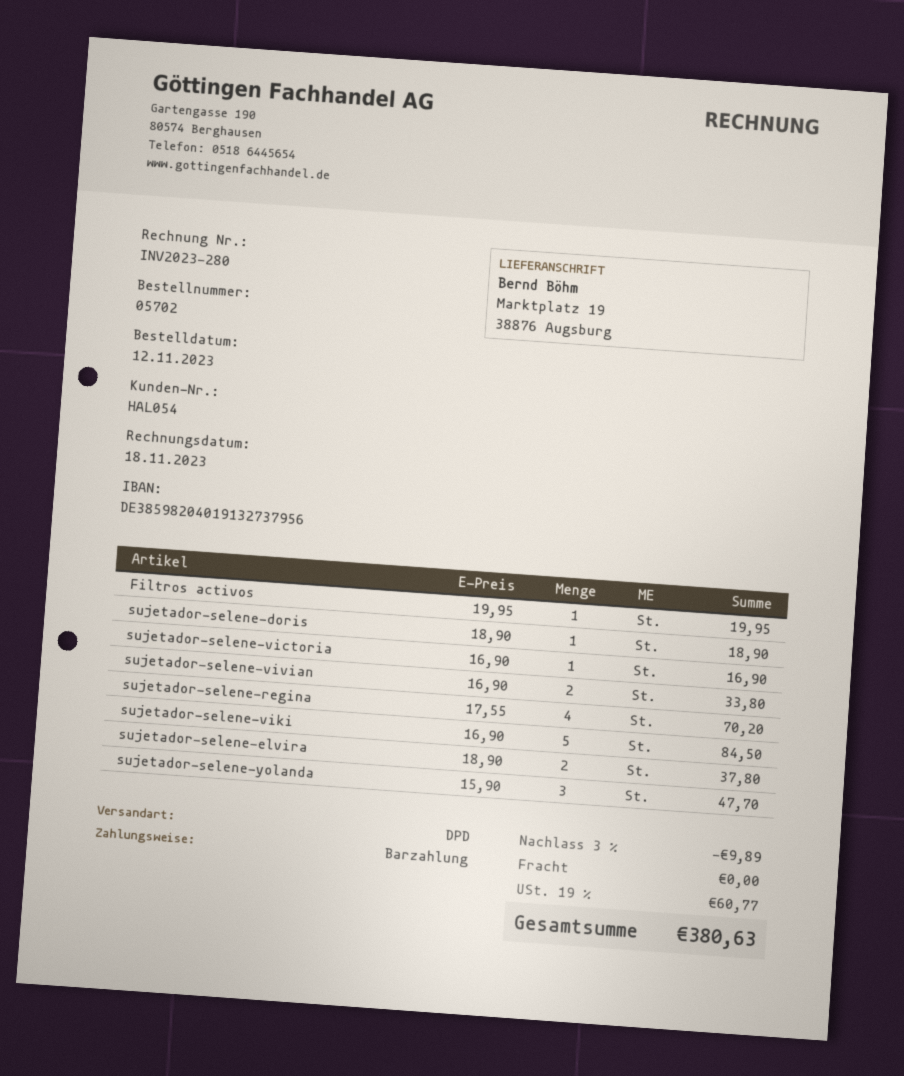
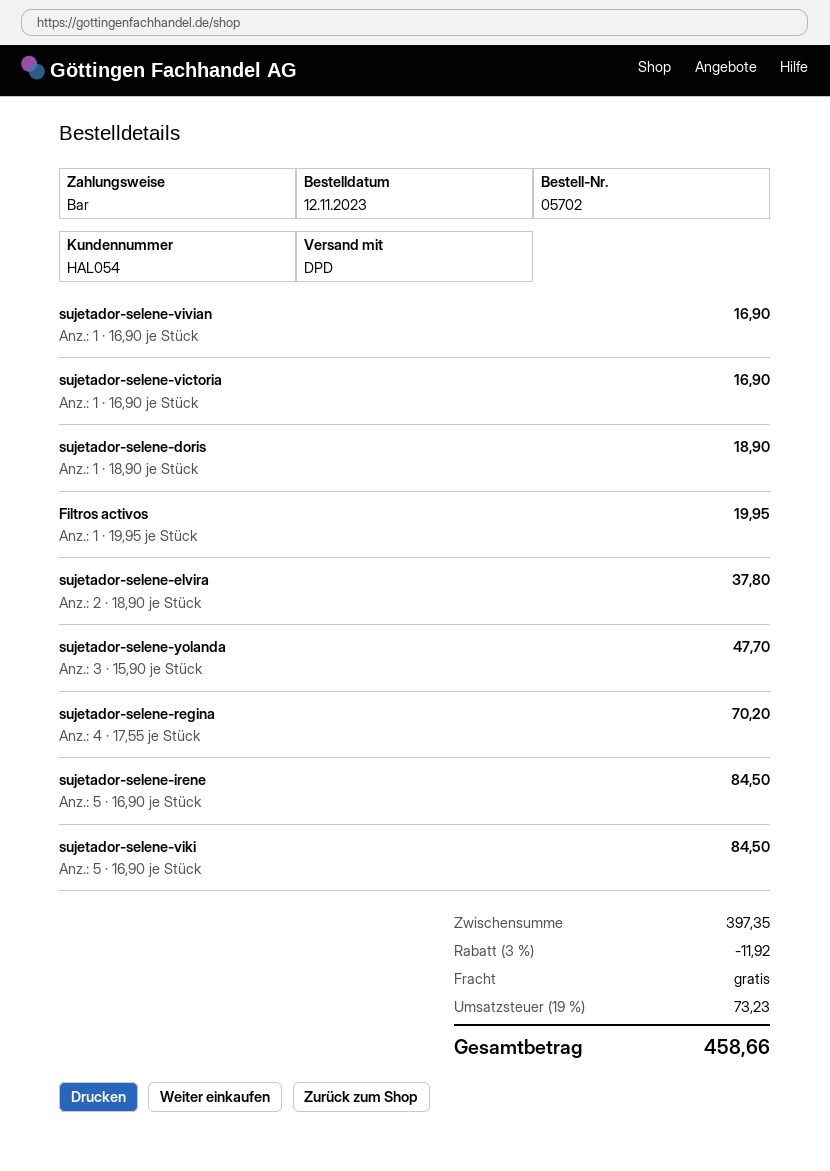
sujetador-selene-vivian: 2 x 16.90 = 33.80 -> 1 x 16.90 = 16.90
sujetador-selene-irene: none -> 5 x 16.90 = 84.50
discount: 3% = 9.89 -> 3% = 11.92
tax: 19% = 60.77 -> 19% = 73.23
total: 380.63 -> 458.66

